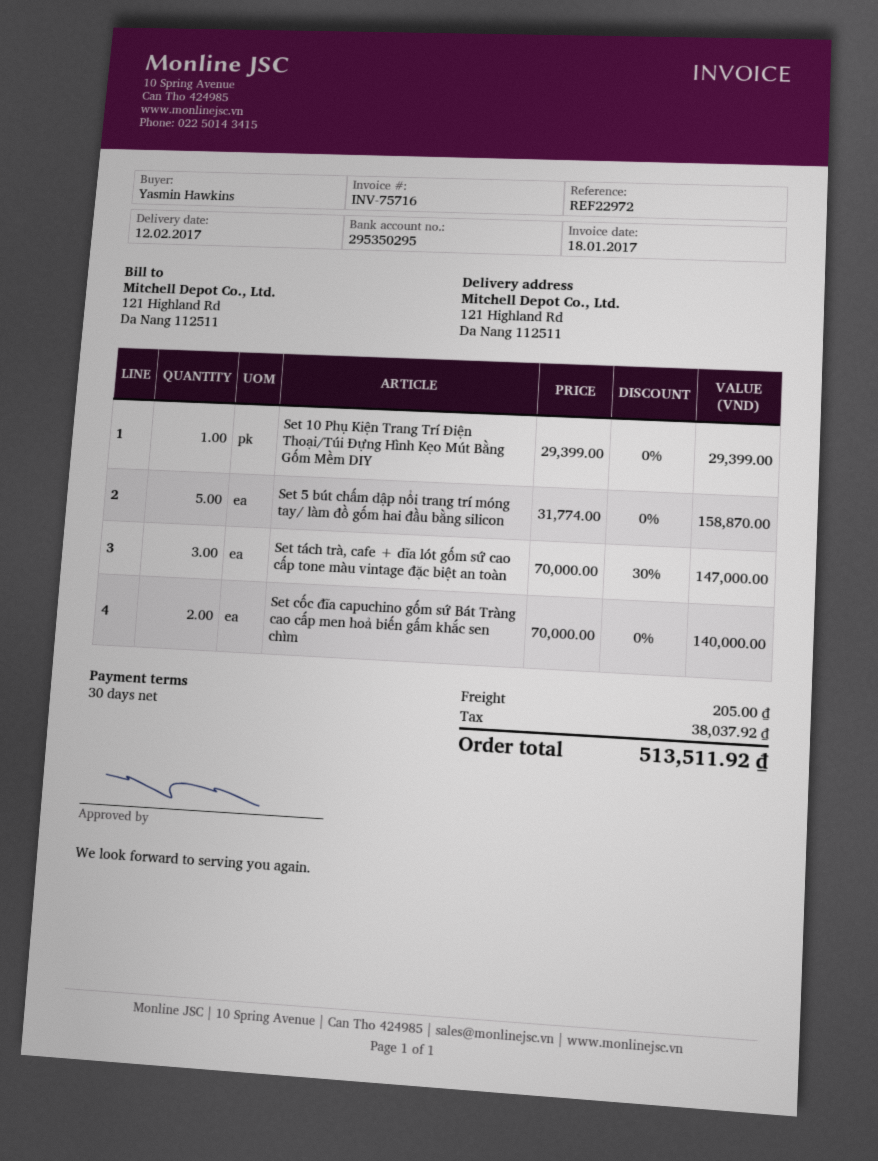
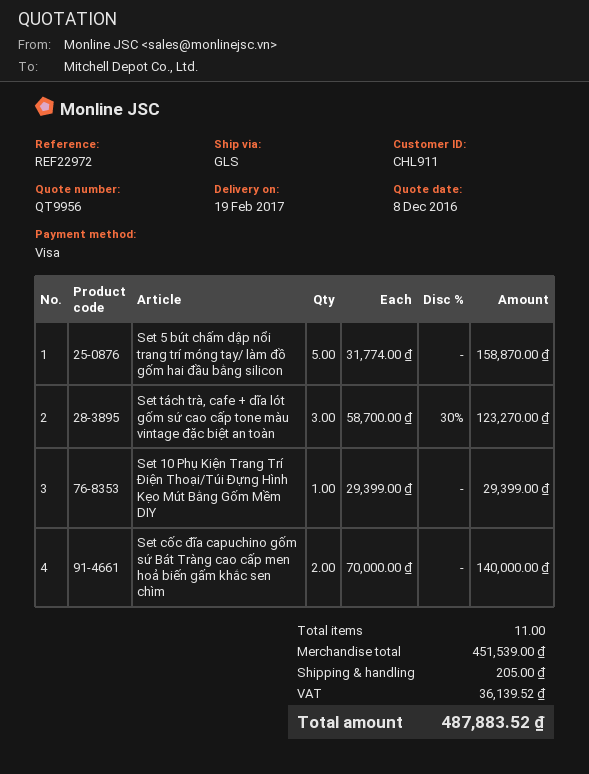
delivery date: 2017-02-12 -> 2017-02-19
Set tách trà, cafe + dĩa lót gốm sứ cao cấp tone màu vintage đặc biệt an toàn: 3 x 70000.00 - 30% = 147000.00 -> 3 x 58700.00 - 30% = 123270.00
tax: 38037.92 -> 36139.52
total: 513511.92 -> 487883.52

